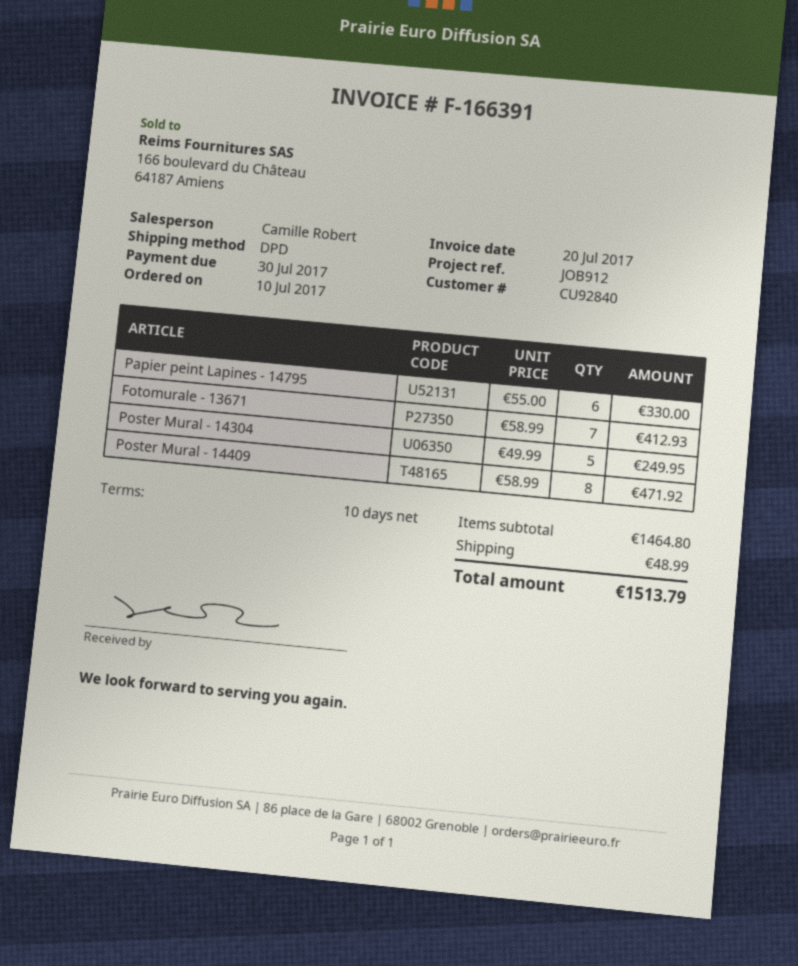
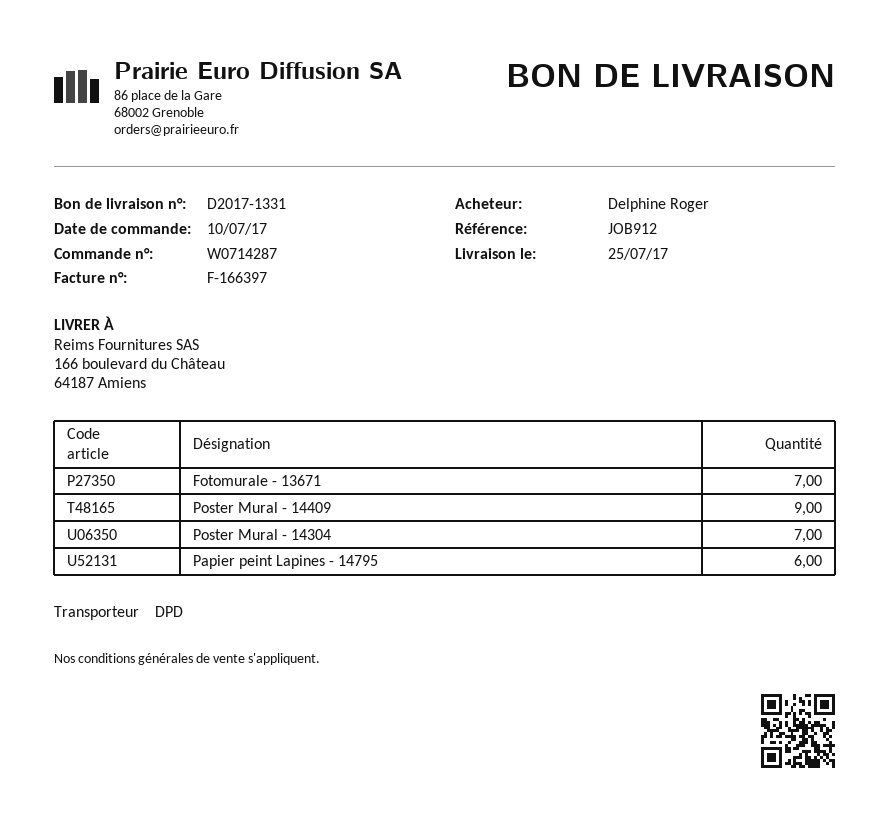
invoice number: F-166391 -> F-166397
Poster Mural - 14304: 5 -> 7
Poster Mural - 14409: 8 -> 9

